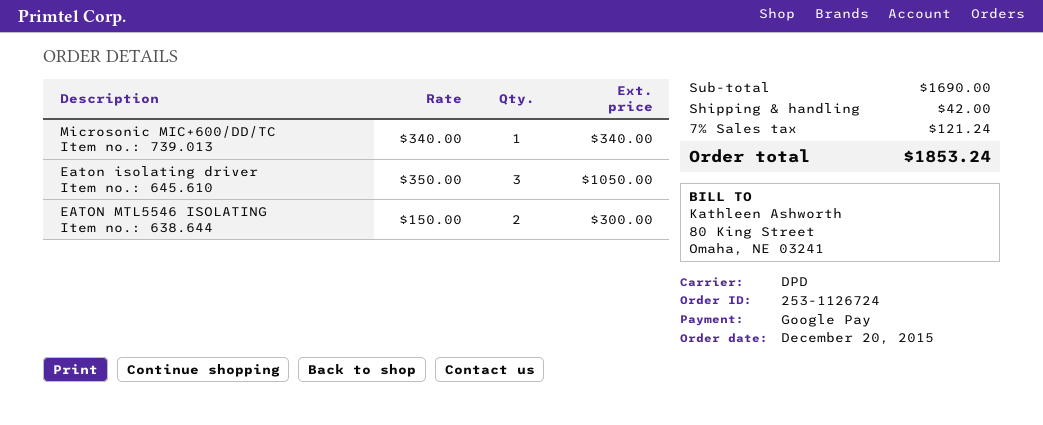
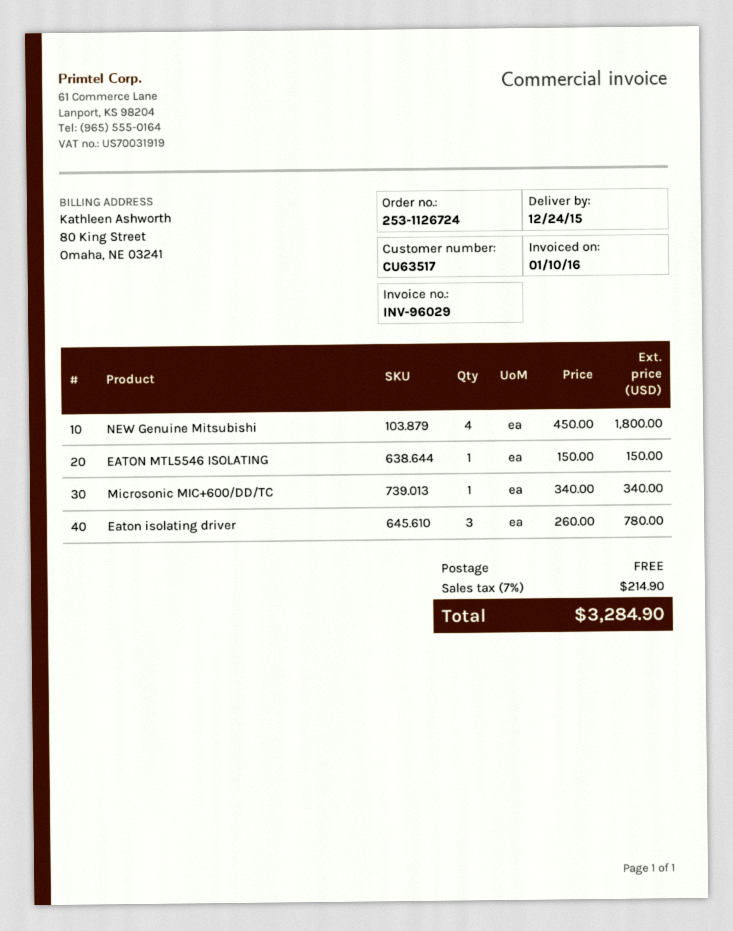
Eaton isolating driver: 3 x 350.00 = 1050.00 -> 3 x 260.00 = 780.00
EATON MTL5546 ISOLATING: 2 x 150.00 = 300.00 -> 1 x 150.00 = 150.00
NEW Genuine Mitsubishi: none -> 4 x 450.00 = 1800.00
shipping: 42.00 -> 0.00
tax: 7% = 121.24 -> 7% = 214.90
total: 1853.24 -> 3284.90

